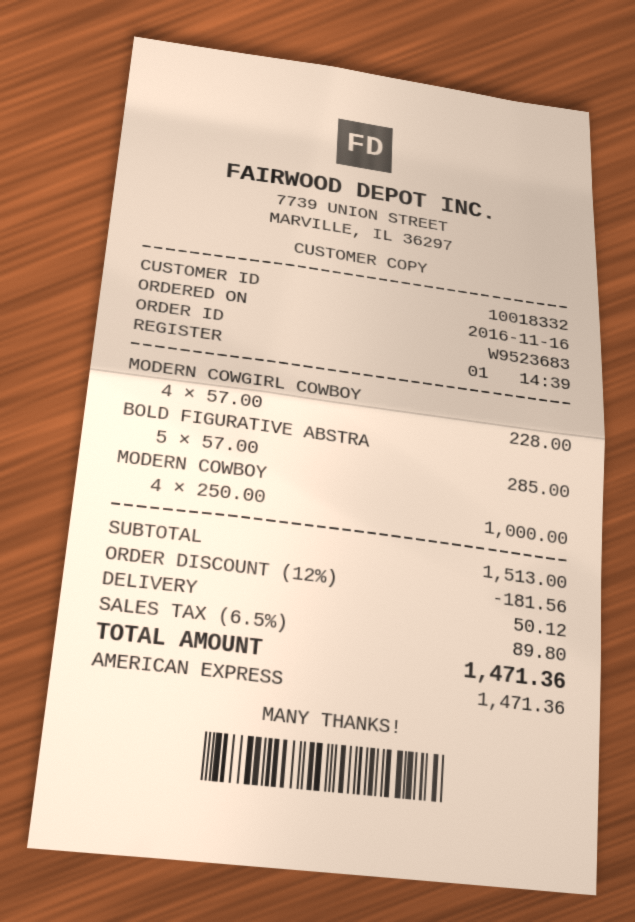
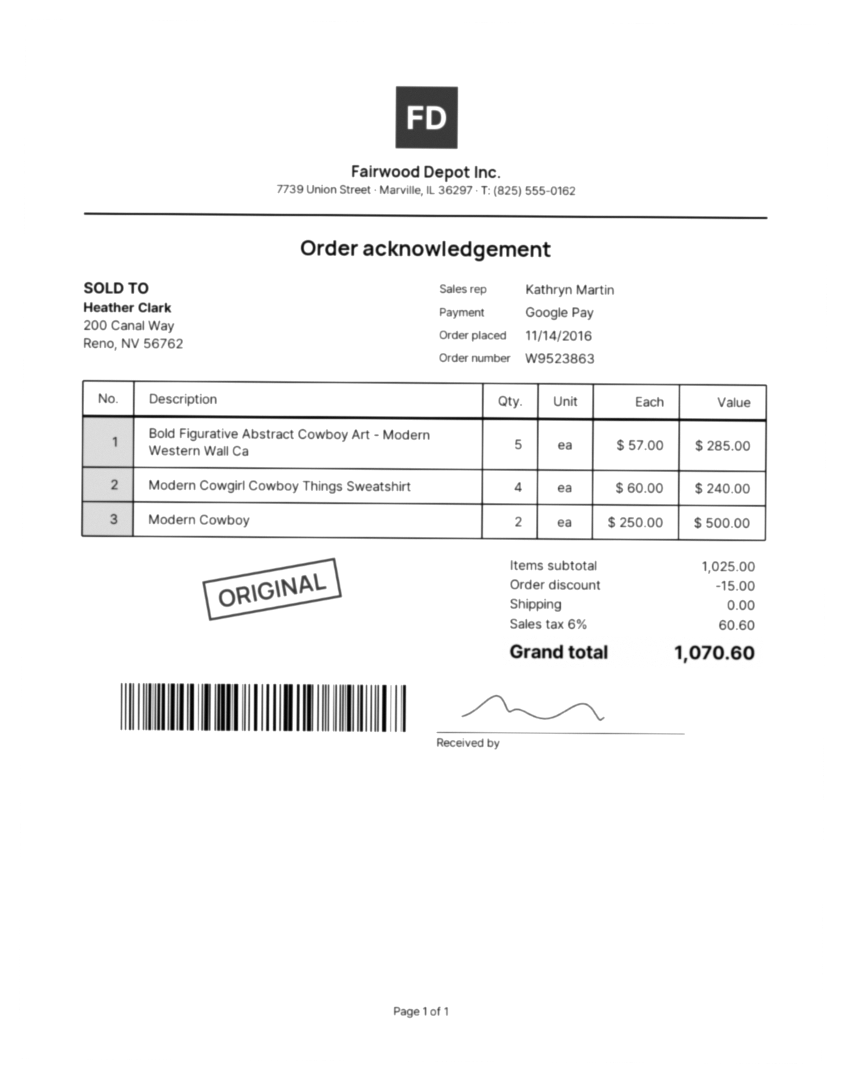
order number: W9523683 -> W9523863
order date: 2016-11-16 -> 2016-11-14
payment method: American Express -> Google Pay
MODERN COWGIRL COWBOY: 4 x 57.00 = 228.00 -> 4 x 60.00 = 240.00
MODERN COWBOY: 4 x 250.00 = 1000.00 -> 2 x 250.00 = 500.00
subtotal: 1513.00 -> 1025.00
discount: 181.56 -> 15.00
shipping: 50.12 -> 0.00
tax: 6.5% = 89.80 -> 6% = 60.60
total: 1471.36 -> 1070.60

